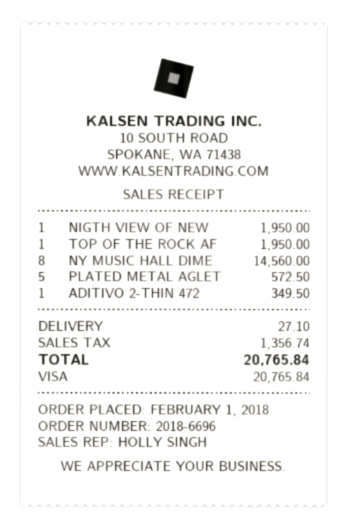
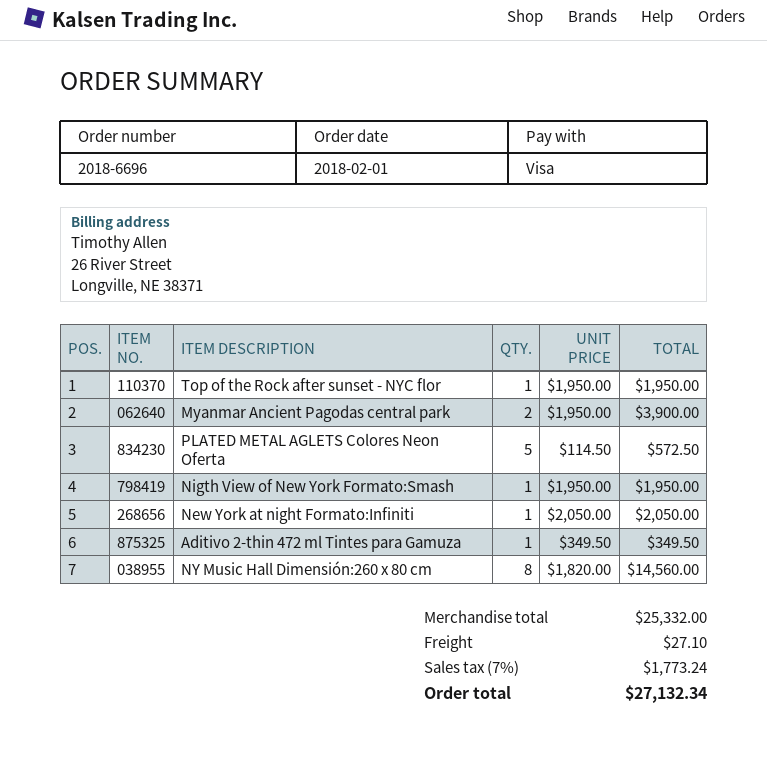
Myanmar Ancient Pagodas central park: none -> 2 for 3900.00
New York at night Formato:Infiniti: none -> 1 for 2050.00
tax: 1356.74 -> 1773.24
total: 20765.84 -> 27132.34

